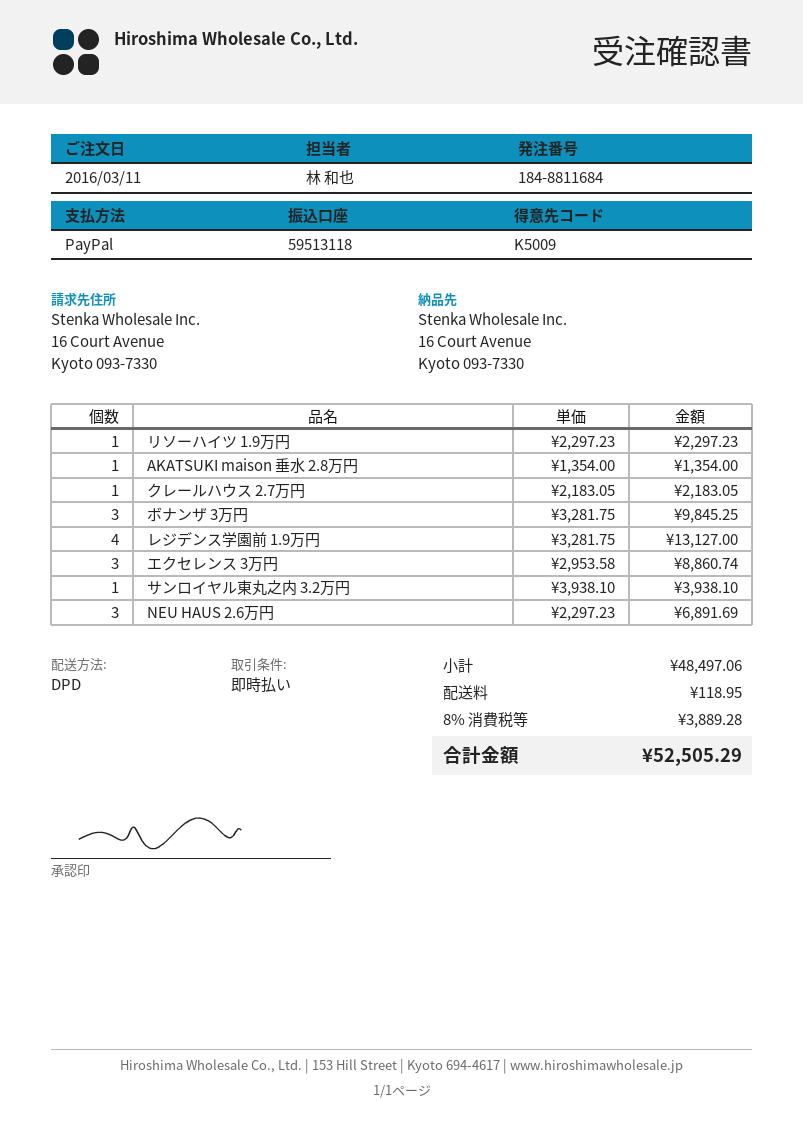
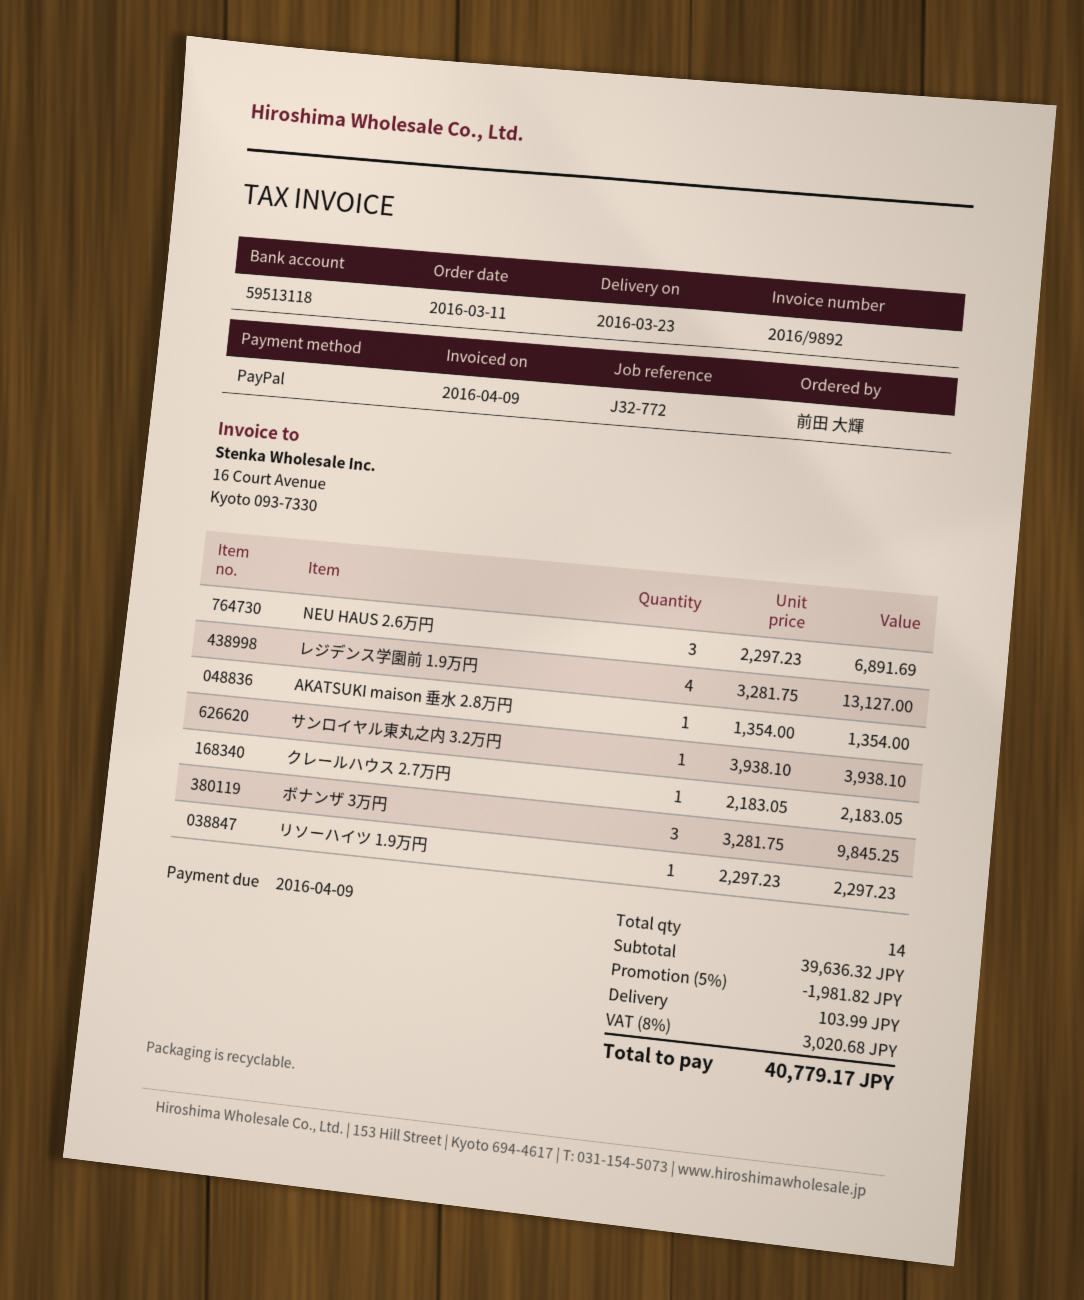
エクセレンス 3万円: 3 x 2953.58 = 8860.74 -> none
subtotal: 48497.06 -> 39636.32
discount: none -> 5% = 1981.82
shipping: 118.95 -> 103.99
tax: 8% = 3889.28 -> 8% = 3020.68
total: 52505.29 -> 40779.17

